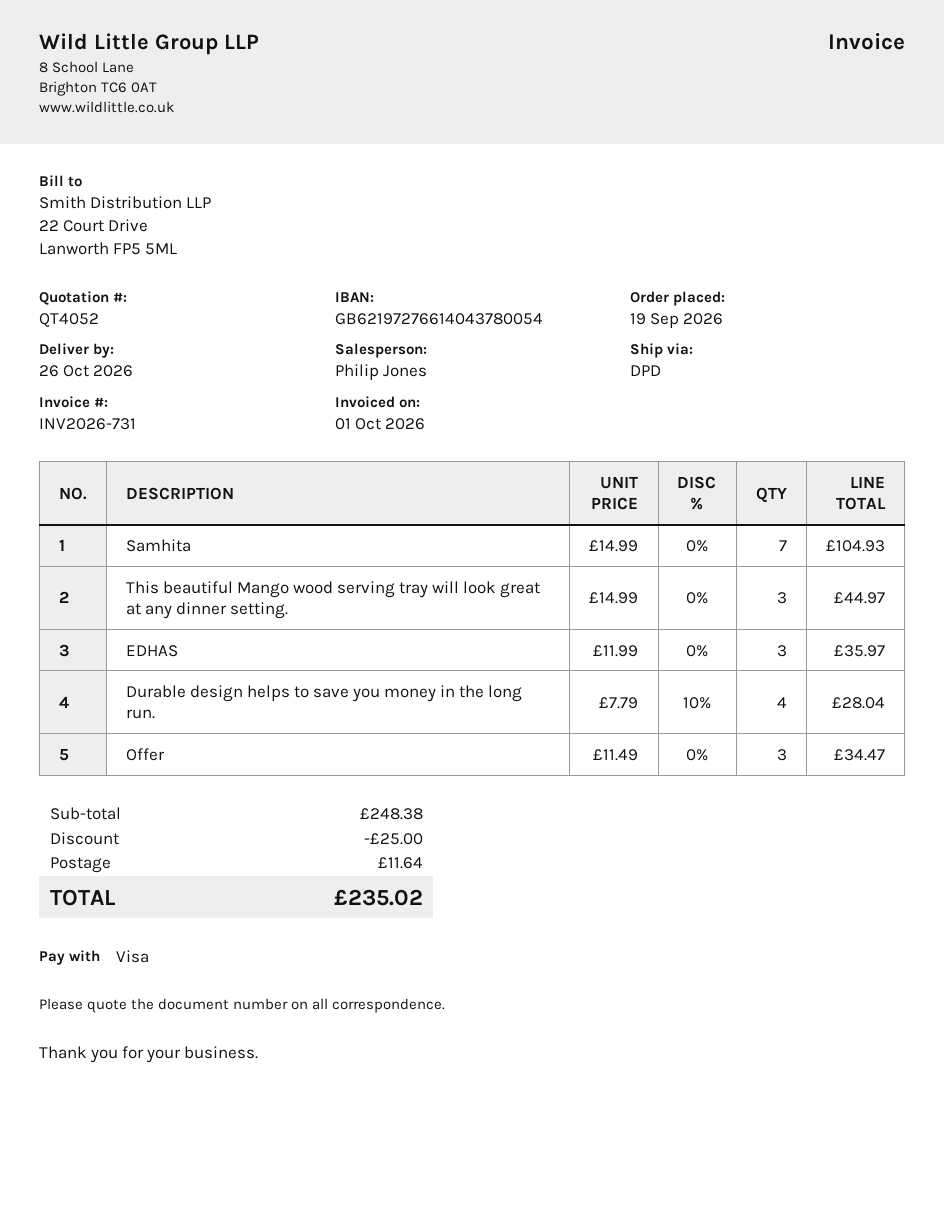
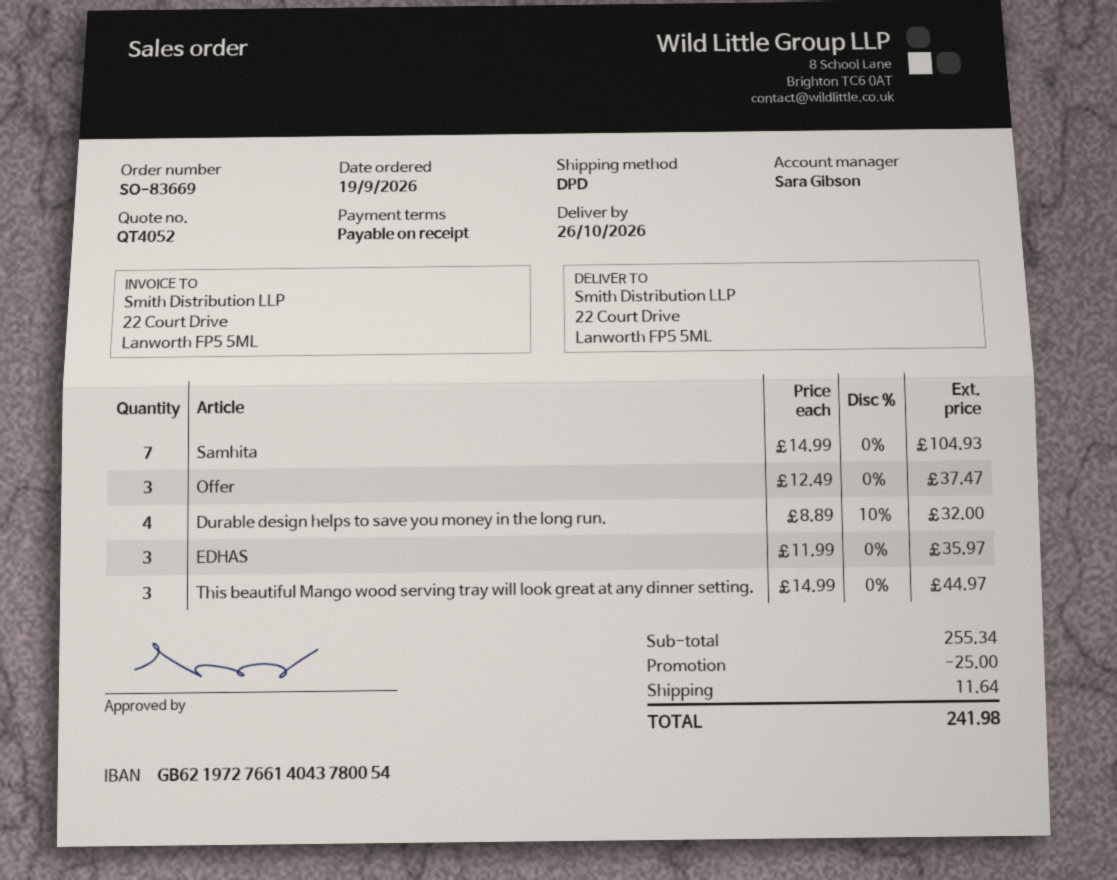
sales rep: Philip Jones -> Sara Gibson
Durable design helps to save you money in the long run.: 4 x 7.79 - 10% = 28.04 -> 4 x 8.89 - 10% = 32.00
Offer: 3 x 11.49 = 34.47 -> 3 x 12.49 = 37.47
subtotal: 248.38 -> 255.34
total: 235.02 -> 241.98

